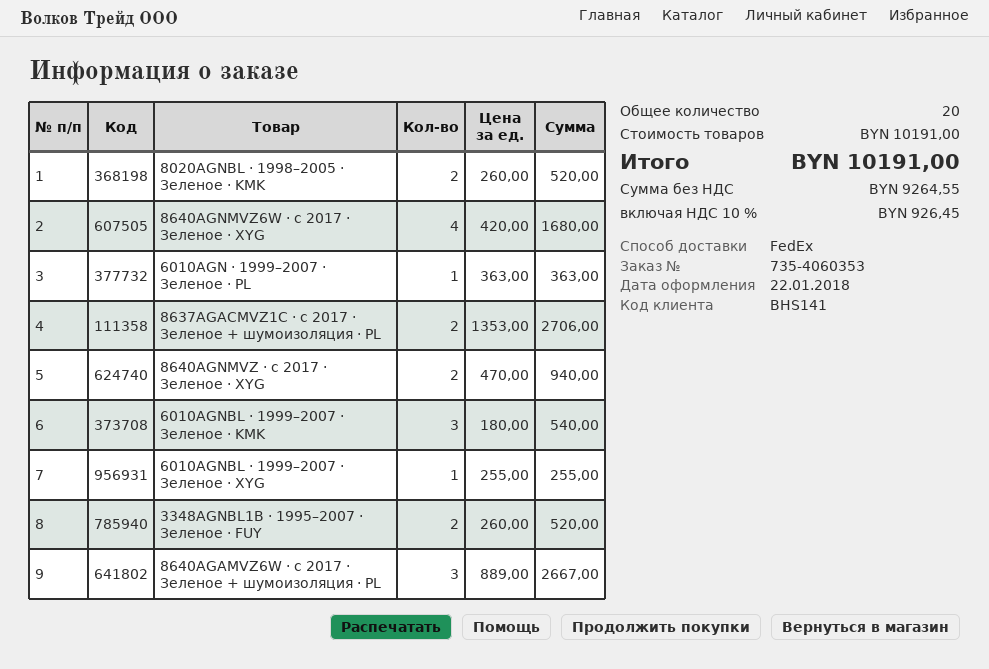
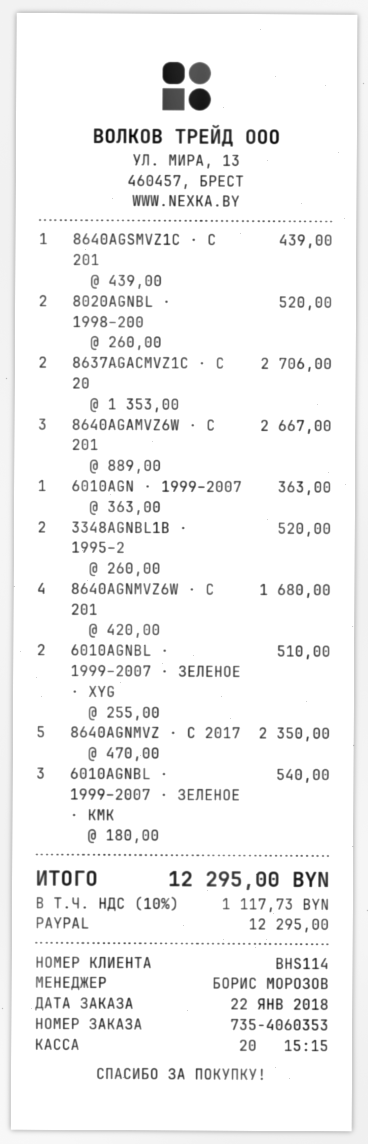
customer number: BHS141 -> BHS114
8640AGNMVZ · с 2017 · Зеленое · XYG: 2 x 470.00 = 940.00 -> 5 x 470.00 = 2350.00
6010AGNBL · 1999–2007 · Зеленое · XYG: 1 x 255.00 = 255.00 -> 2 x 255.00 = 510.00
8640AGSMVZ1C · С 201: none -> 1 x 439.00 = 439.00
tax: 10% = 926.45 -> 10% = 1117.73
total: 10191.00 -> 12295.00

